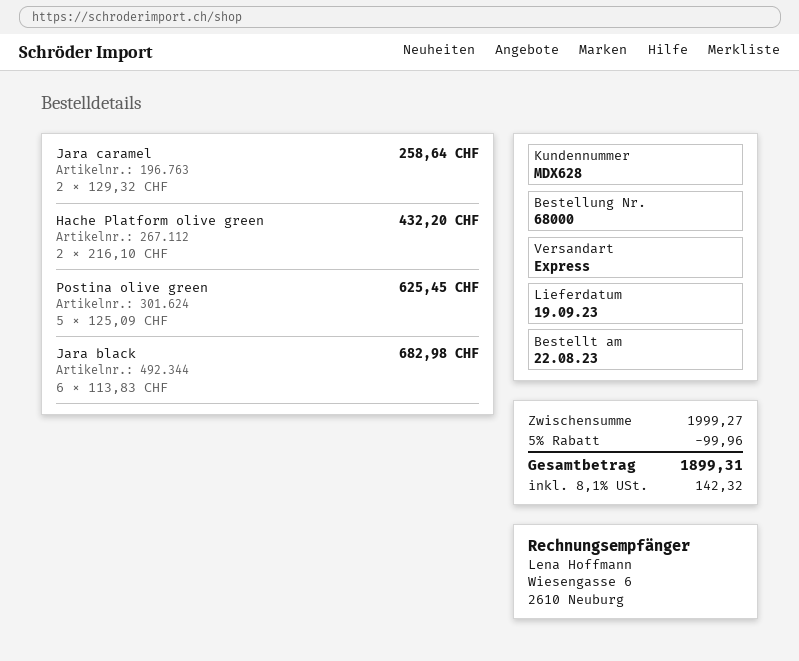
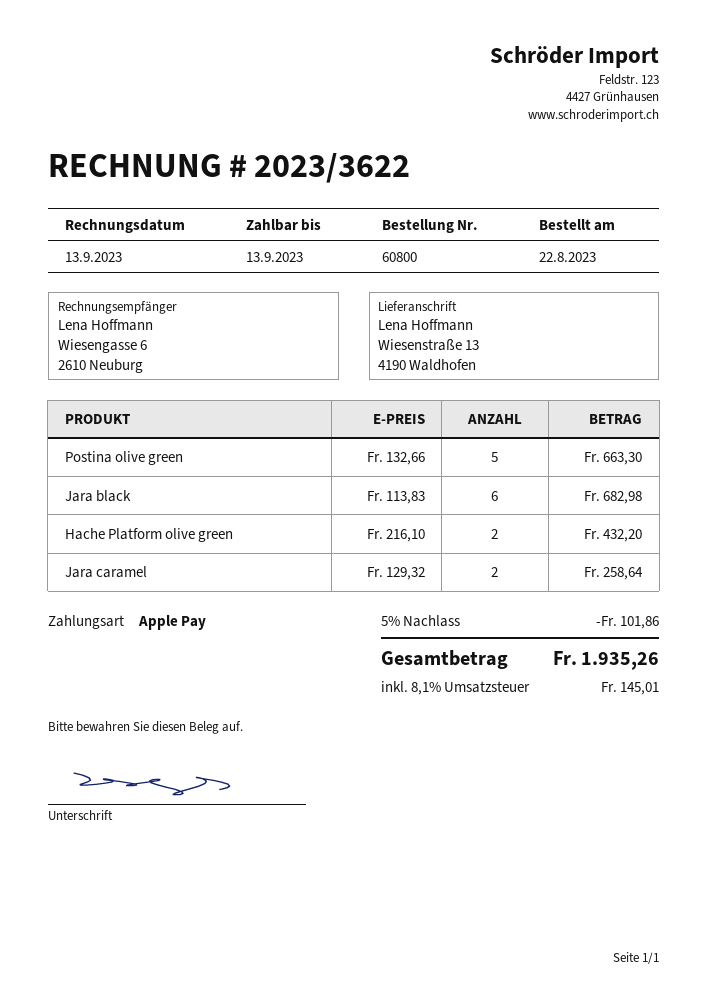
order number: 68000 -> 60800
Postina olive green: 5 x 125.09 = 625.45 -> 5 x 132.66 = 663.30
discount: 5% = 99.96 -> 5% = 101.86
tax: 8.1% = 142.32 -> 8.1% = 145.01
total: 1899.31 -> 1935.26

